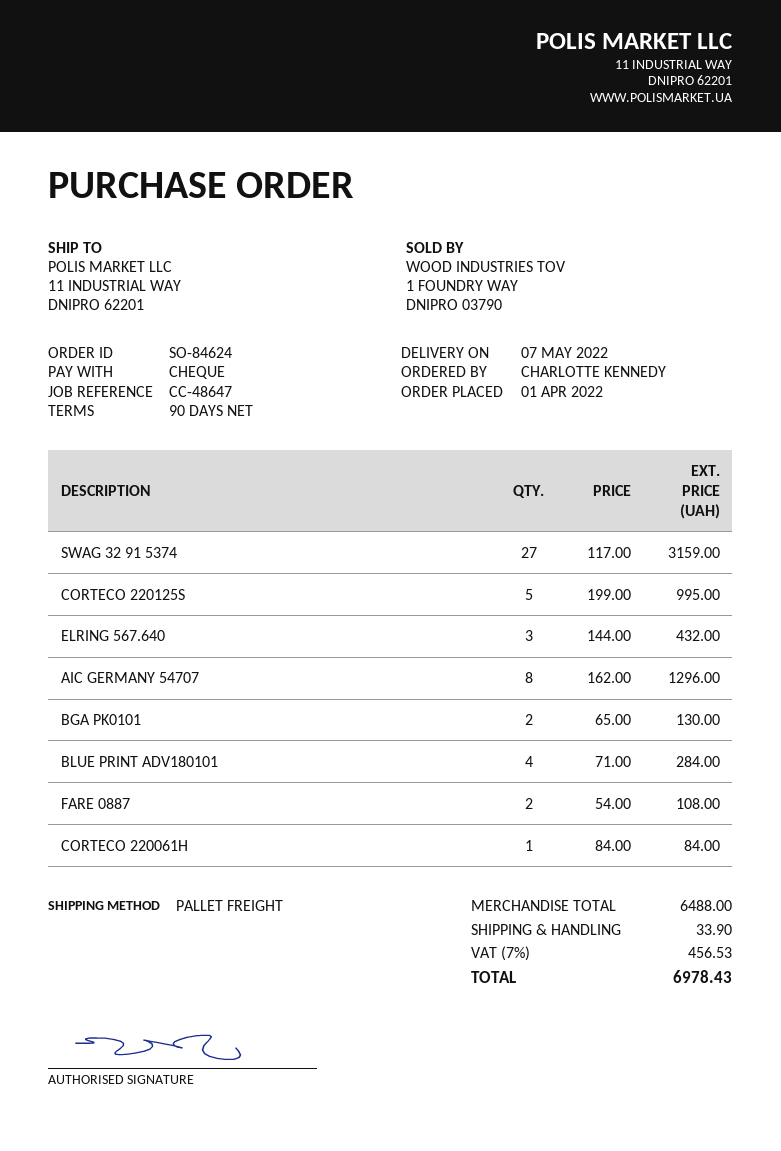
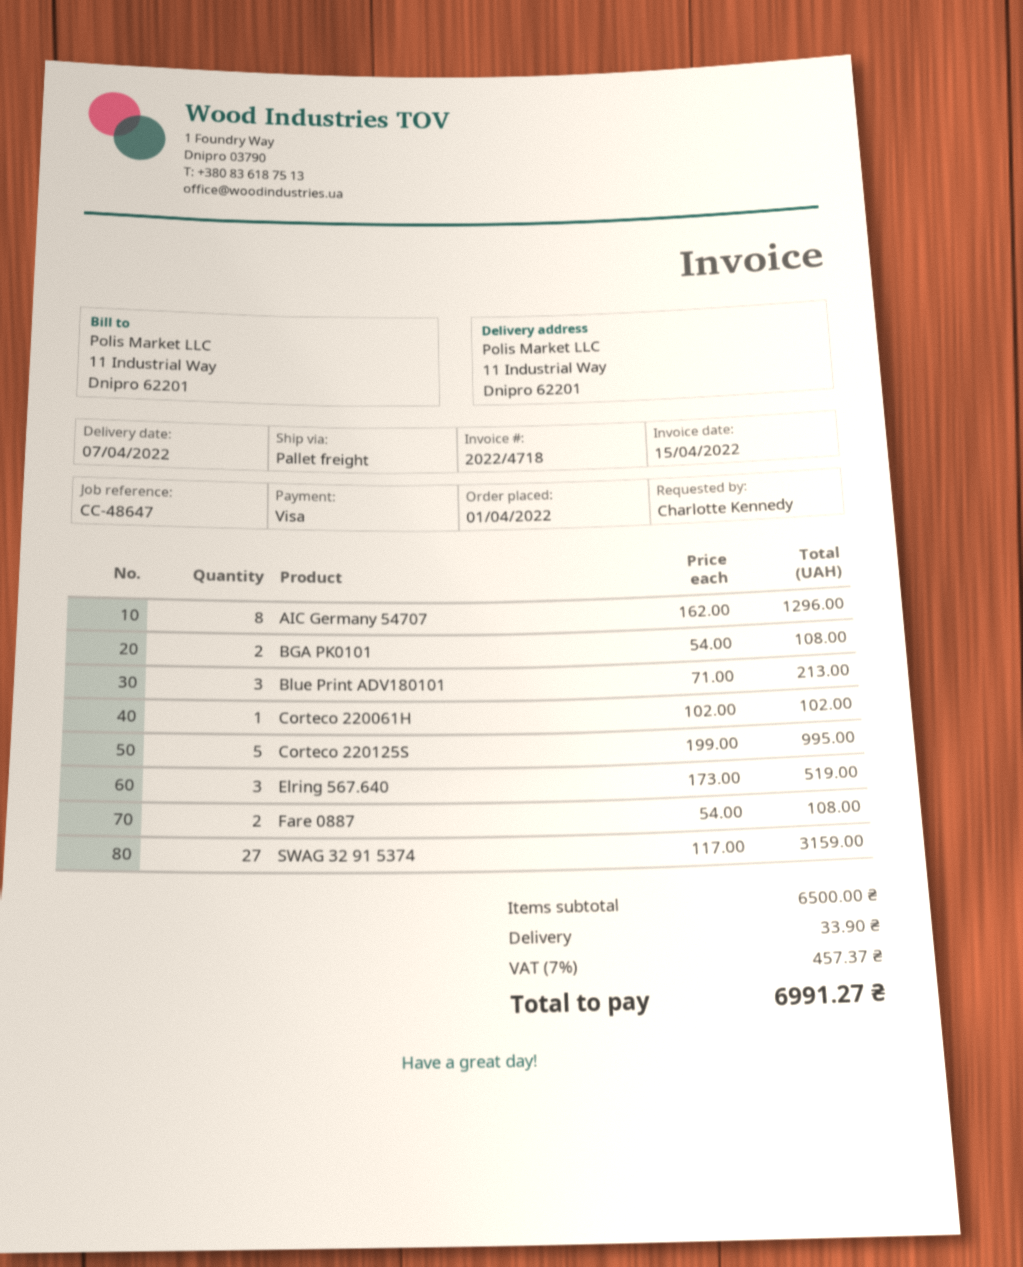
delivery date: 2022-05-07 -> 2022-04-07
payment method: cheque -> Visa
ELRING 567.640: 3 x 144.00 = 432.00 -> 3 x 173.00 = 519.00
BGA PK0101: 2 x 65.00 = 130.00 -> 2 x 54.00 = 108.00
BLUE PRINT ADV180101: 4 x 71.00 = 284.00 -> 3 x 71.00 = 213.00
CORTECO 220061H: 1 x 84.00 = 84.00 -> 1 x 102.00 = 102.00
subtotal: 6488.00 -> 6500.00
tax: 7% = 456.53 -> 7% = 457.37
total: 6978.43 -> 6991.27

